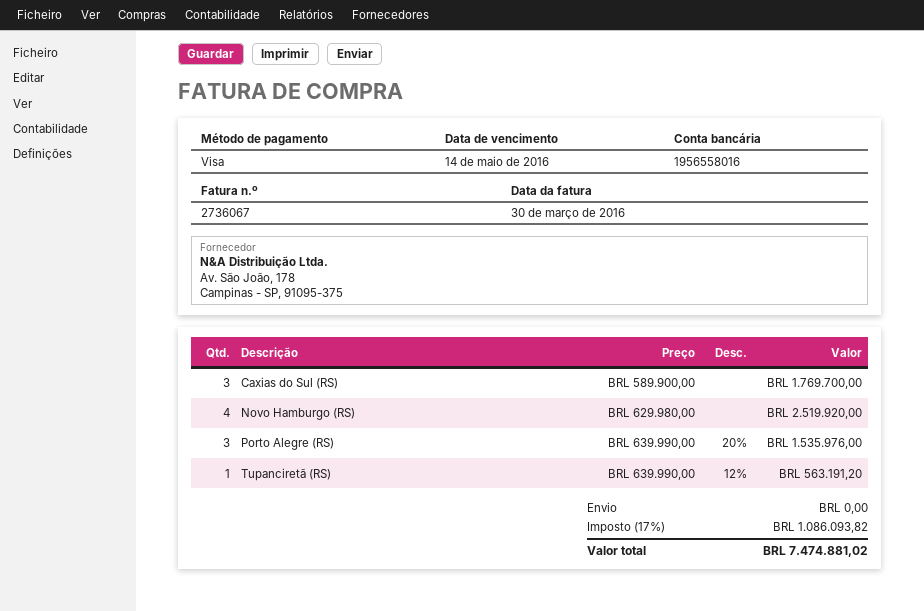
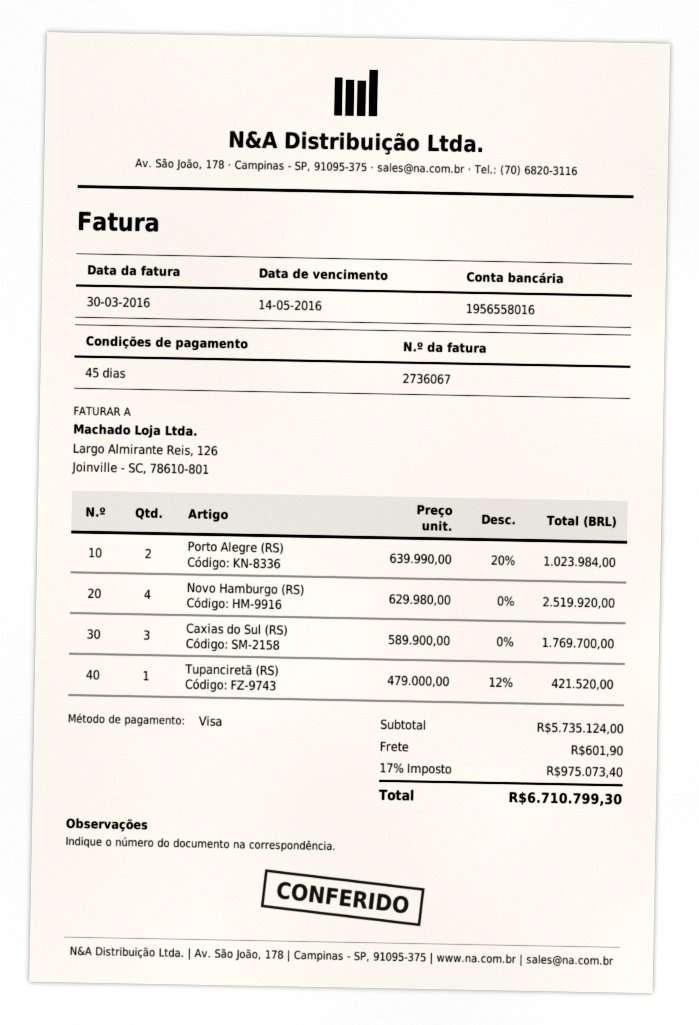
Porto Alegre (RS): 3 x 639990.00 - 20% = 1535976.00 -> 2 x 639990.00 - 20% = 1023984.00
Tupanciretã (RS): 1 x 639990.00 - 12% = 563191.20 -> 1 x 479000.00 - 12% = 421520.00
shipping: 0.00 -> 601.90
tax: 17% = 1086093.82 -> 17% = 975073.40
total: 7474881.02 -> 6710799.30

